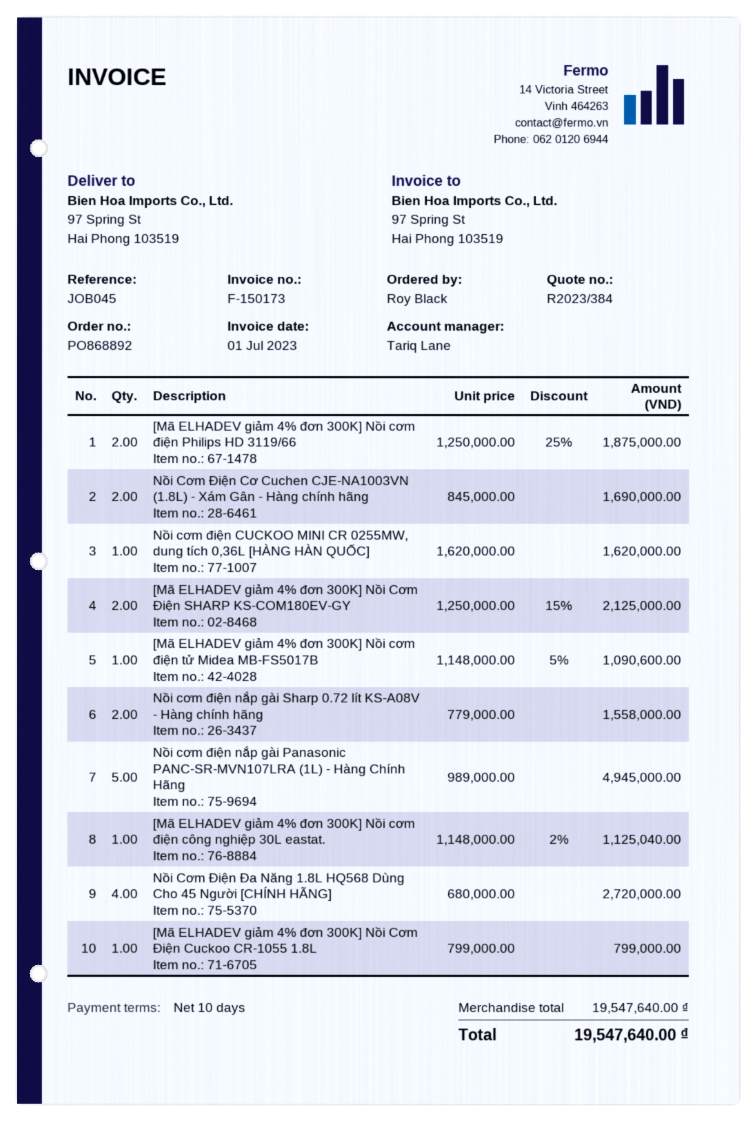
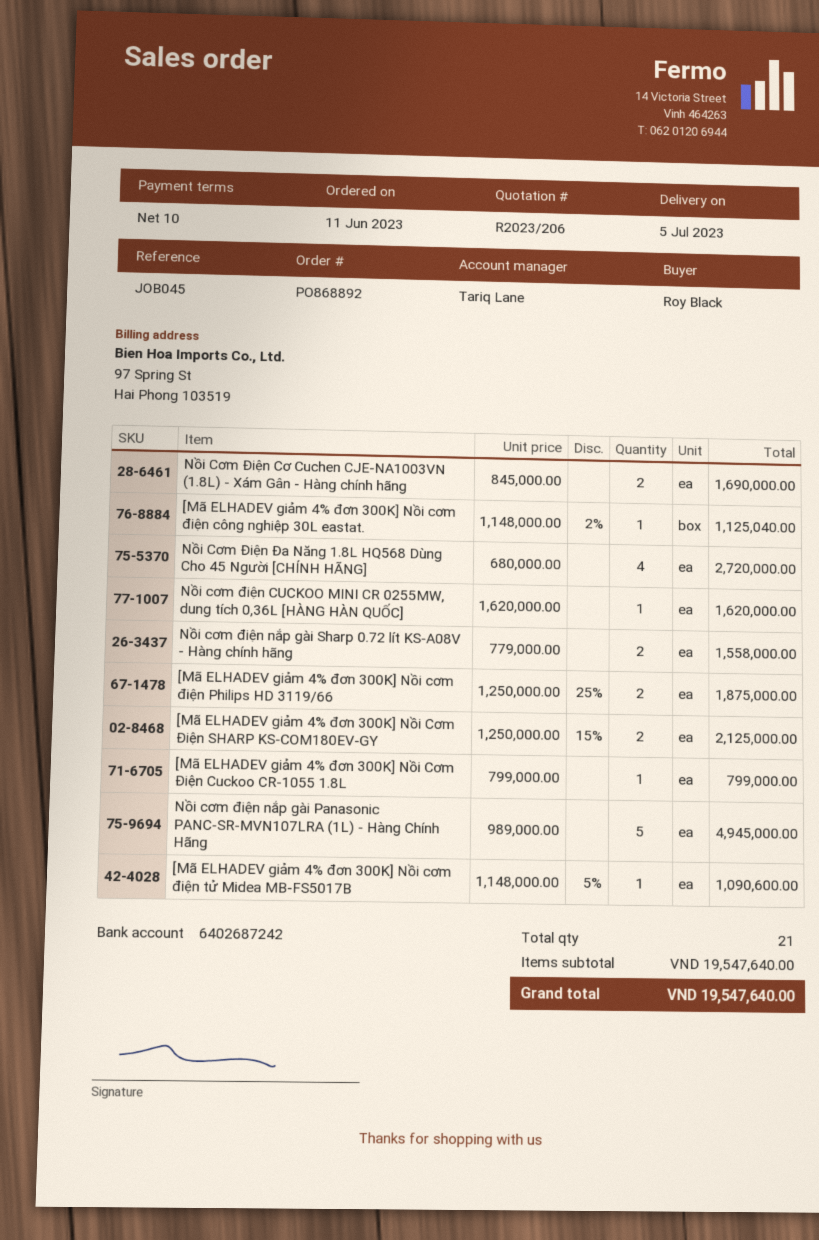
quote number: R2023/384 -> R2023/206

